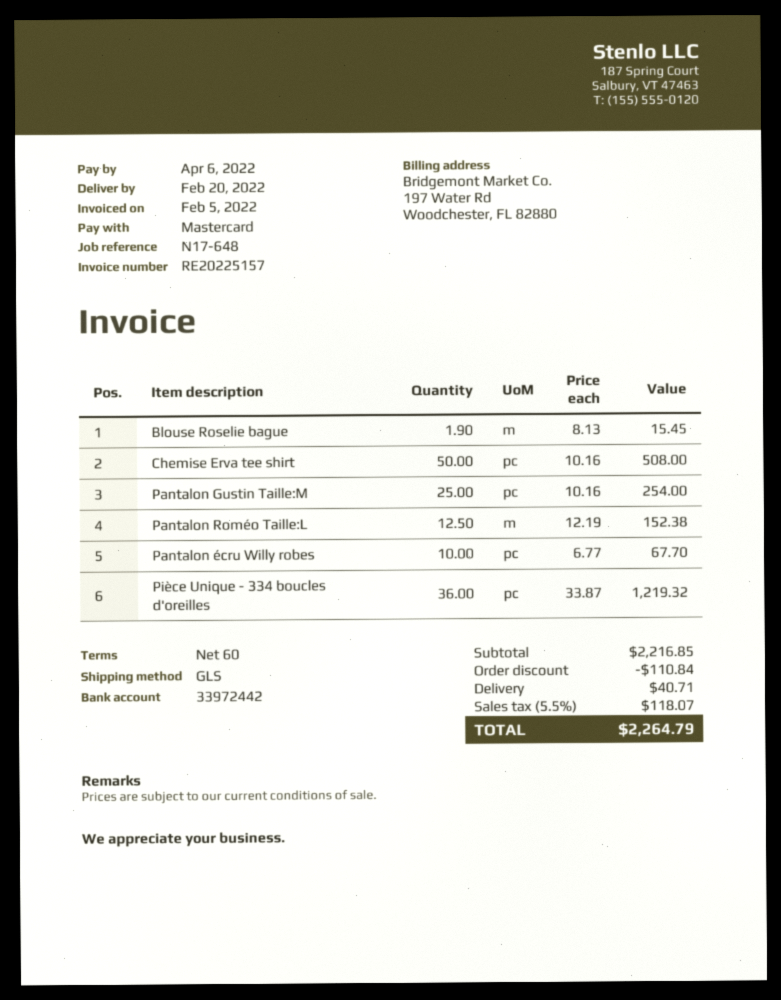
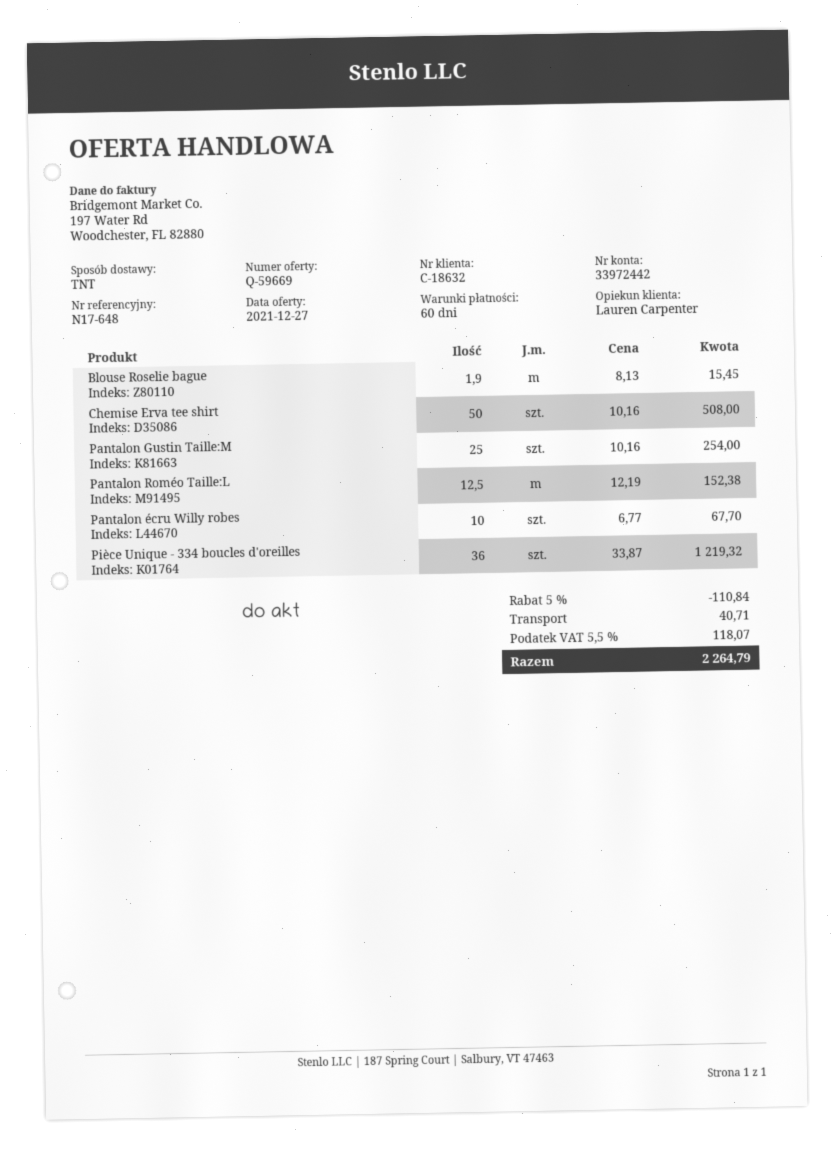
shipping method: GLS -> TNT

